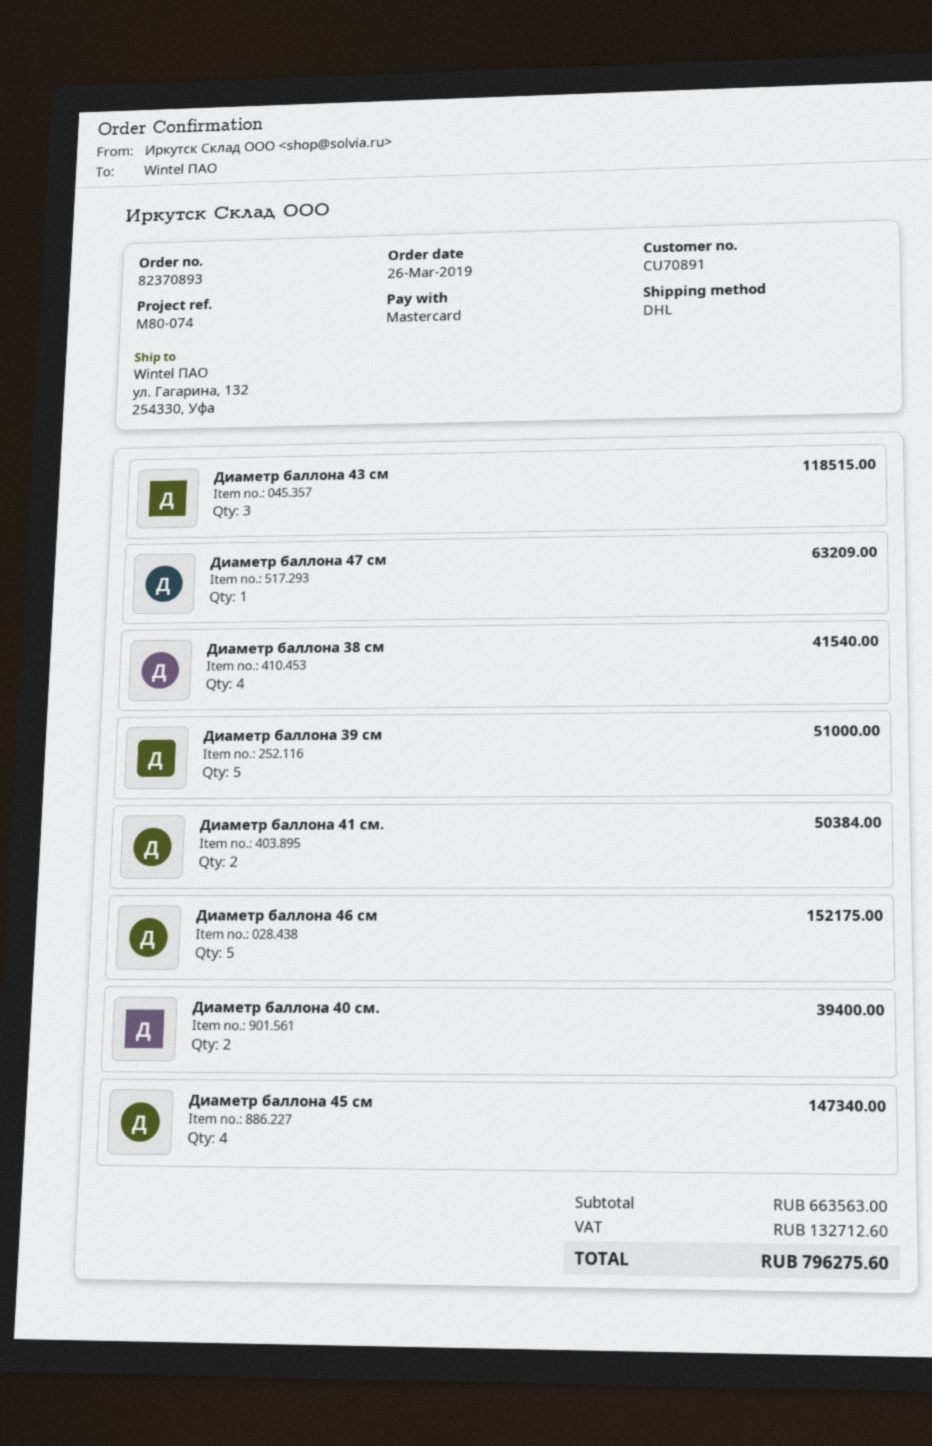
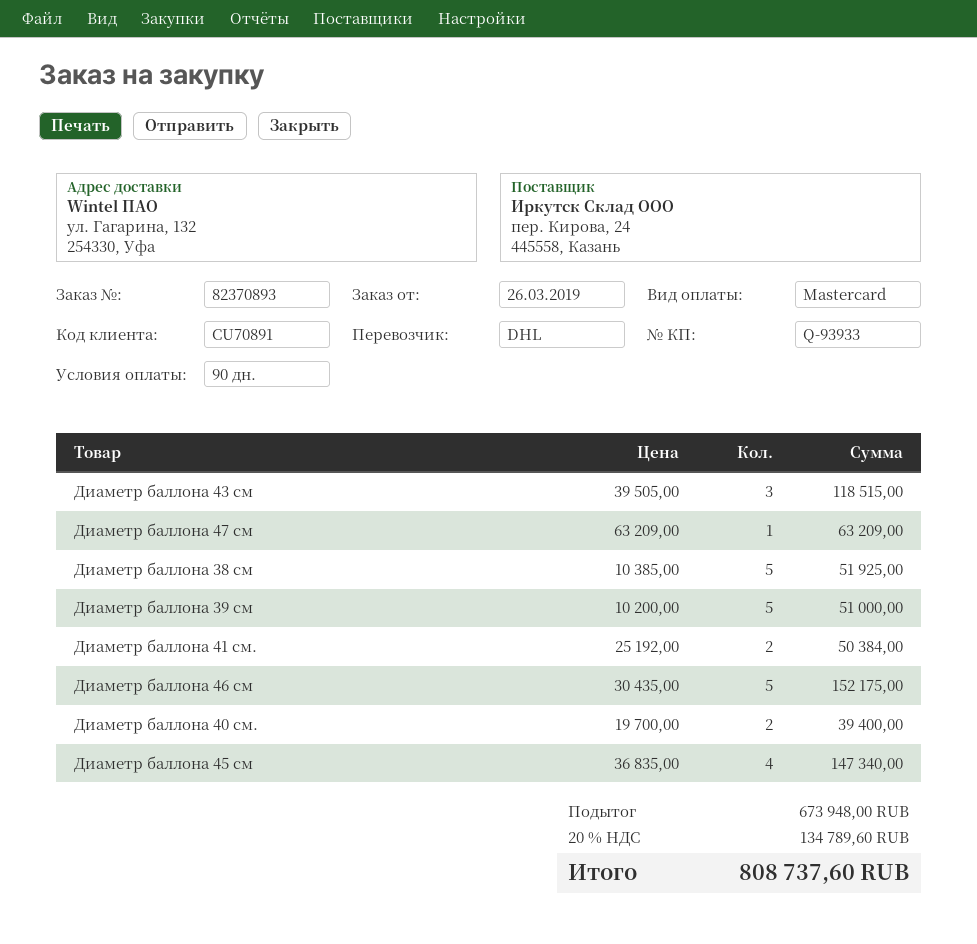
Диаметр баллона 38 см: 4 for 41540.00 -> 5 for 51925.00
subtotal: 663563.00 -> 673948.00
tax: 132712.60 -> 134789.60
total: 796275.60 -> 808737.60

